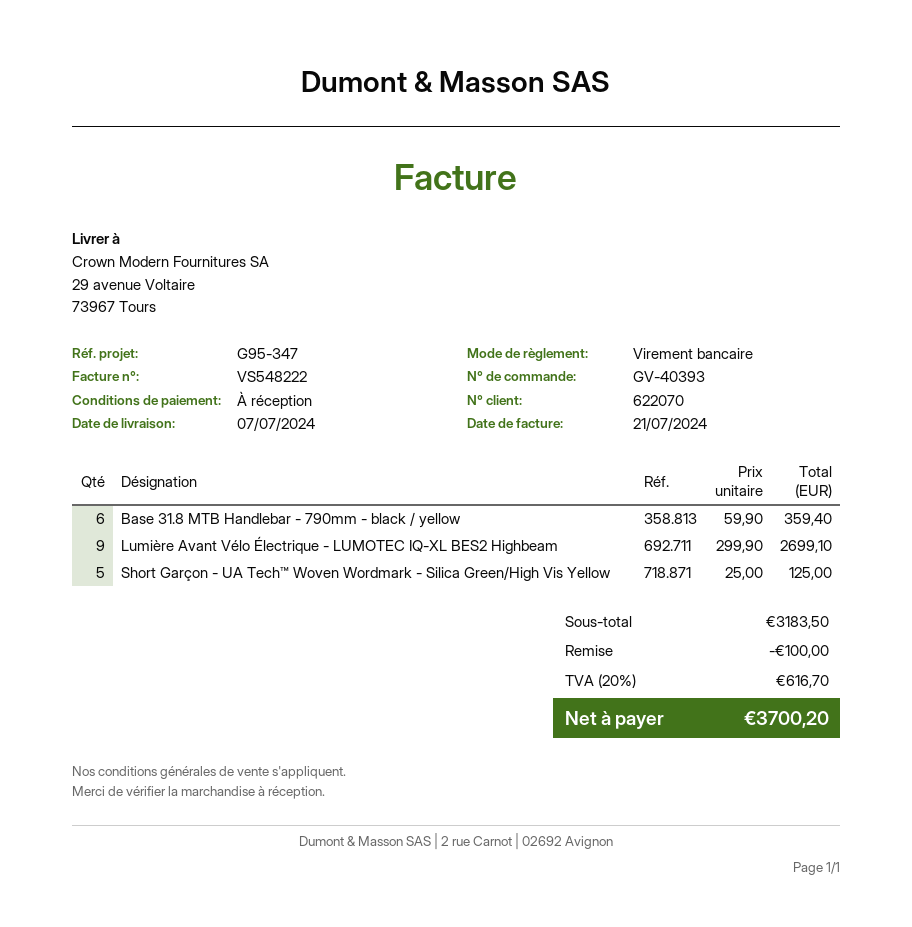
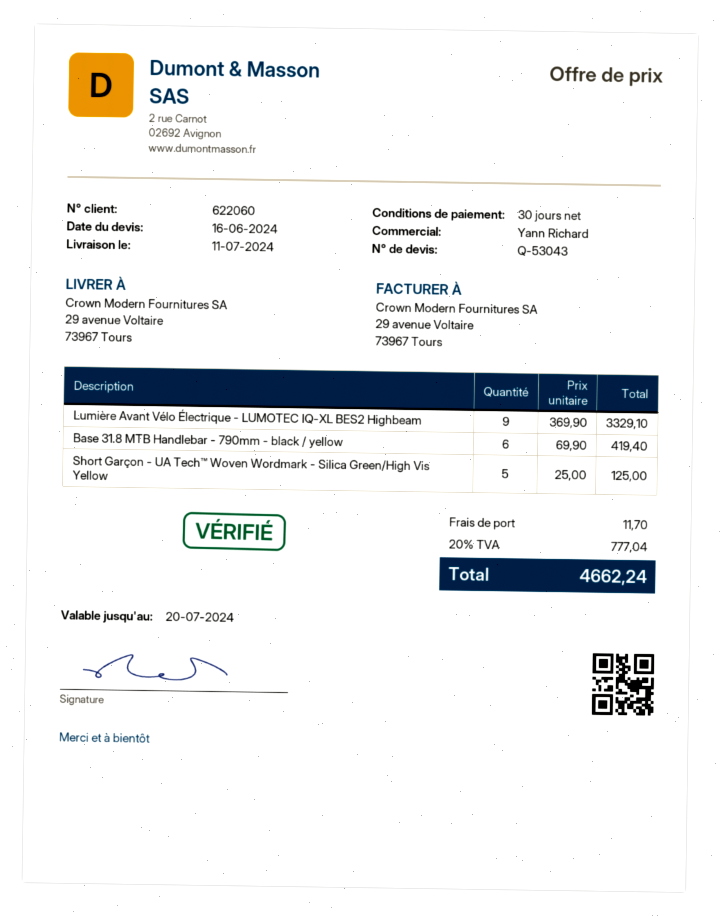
delivery date: 2024-07-07 -> 2024-07-11
payment terms: on receipt -> 30 days
customer number: 622070 -> 622060
Base 31.8 MTB Handlebar - 790mm - black / yellow: 6 x 59.90 = 359.40 -> 6 x 69.90 = 419.40
Lumière Avant Vélo Électrique - LUMOTEC IQ-XL BES2 Highbeam: 9 x 299.90 = 2699.10 -> 9 x 369.90 = 3329.10
discount: 100.00 -> none
shipping: none -> 11.70
tax: 20% = 616.70 -> 20% = 777.04
total: 3700.20 -> 4662.24

